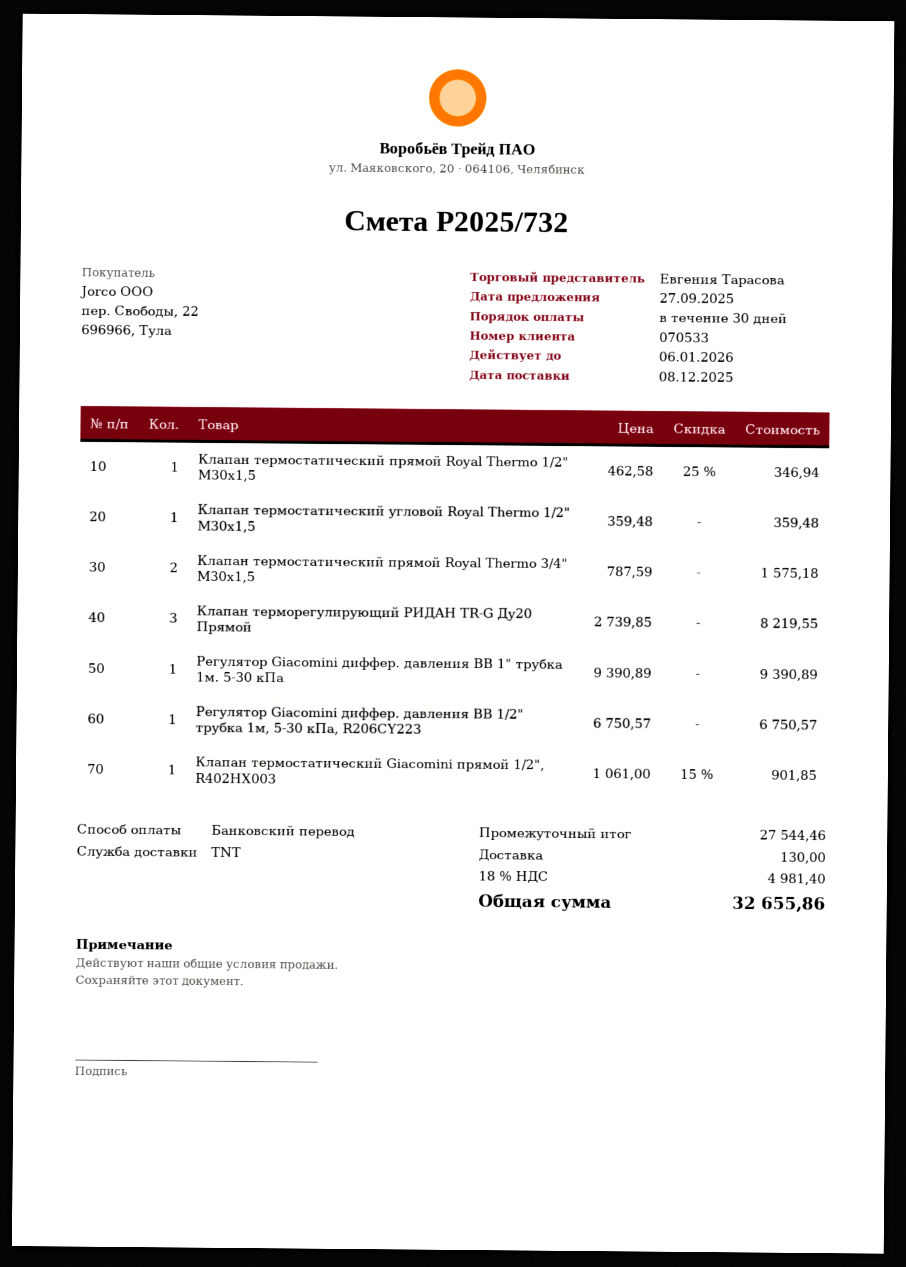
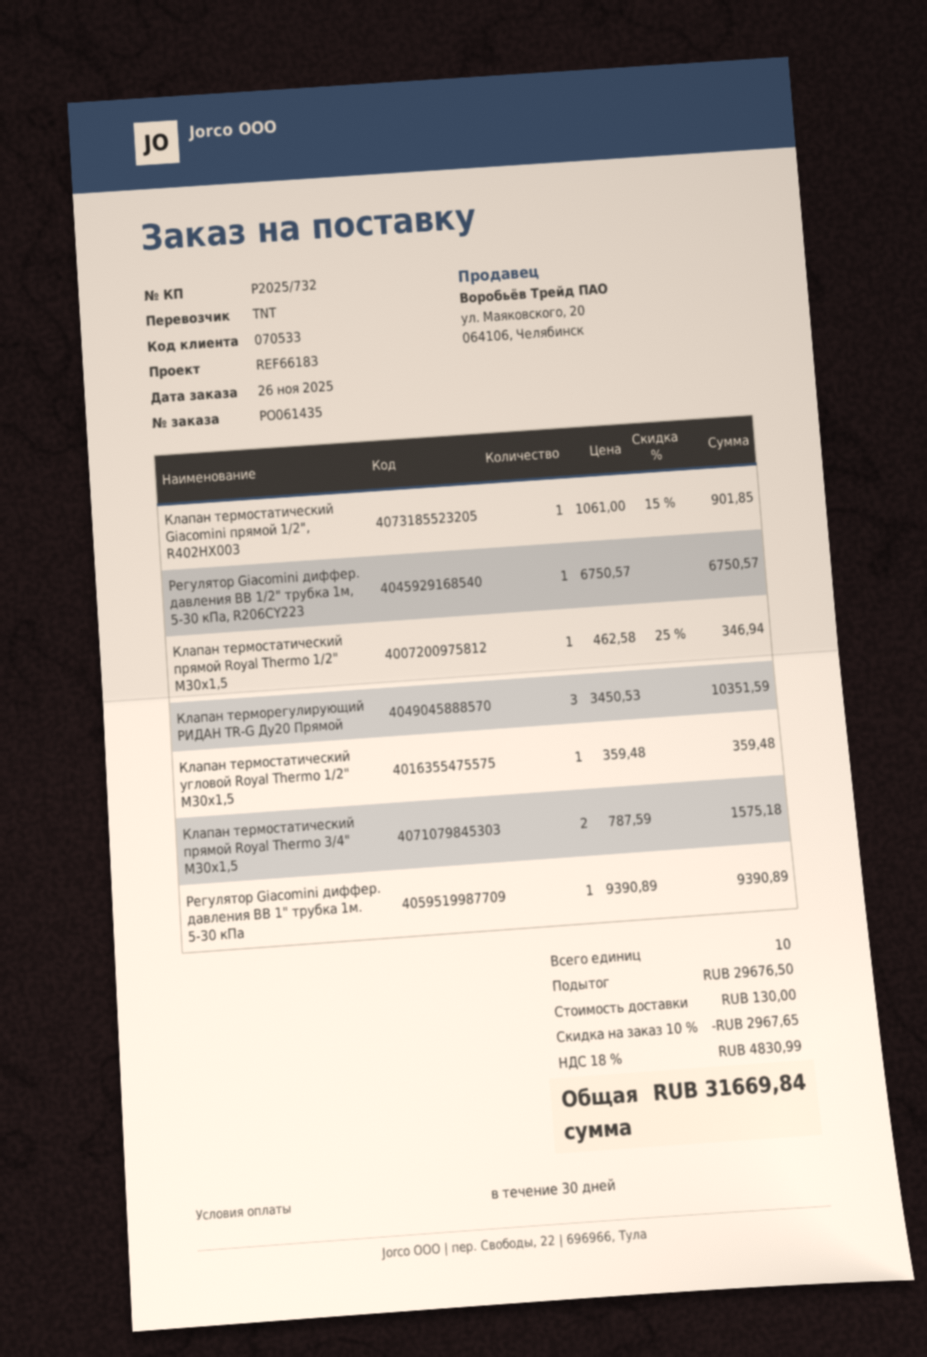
Клапан терморегулирующий РИДАН TR-G Ду20 Прямой: 3 x 2739.85 = 8219.55 -> 3 x 3450.53 = 10351.59
subtotal: 27544.46 -> 29676.50
discount: none -> 10% = 2967.65
tax: 18% = 4981.40 -> 18% = 4830.99
total: 32655.86 -> 31669.84

